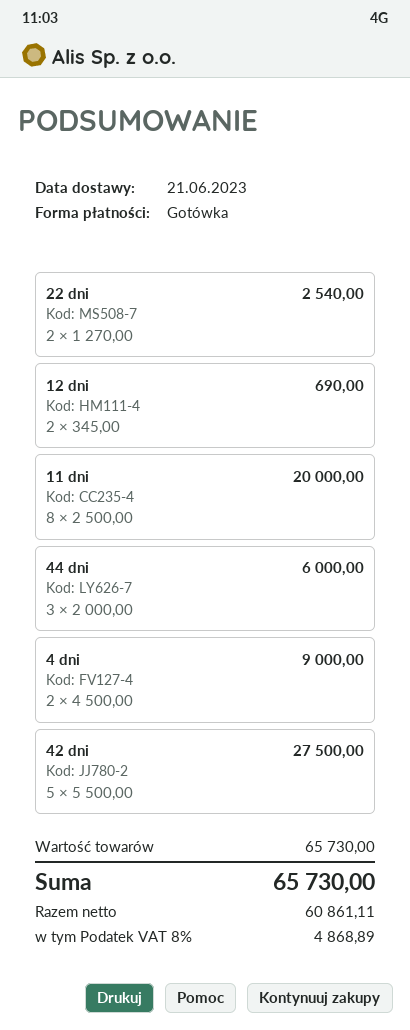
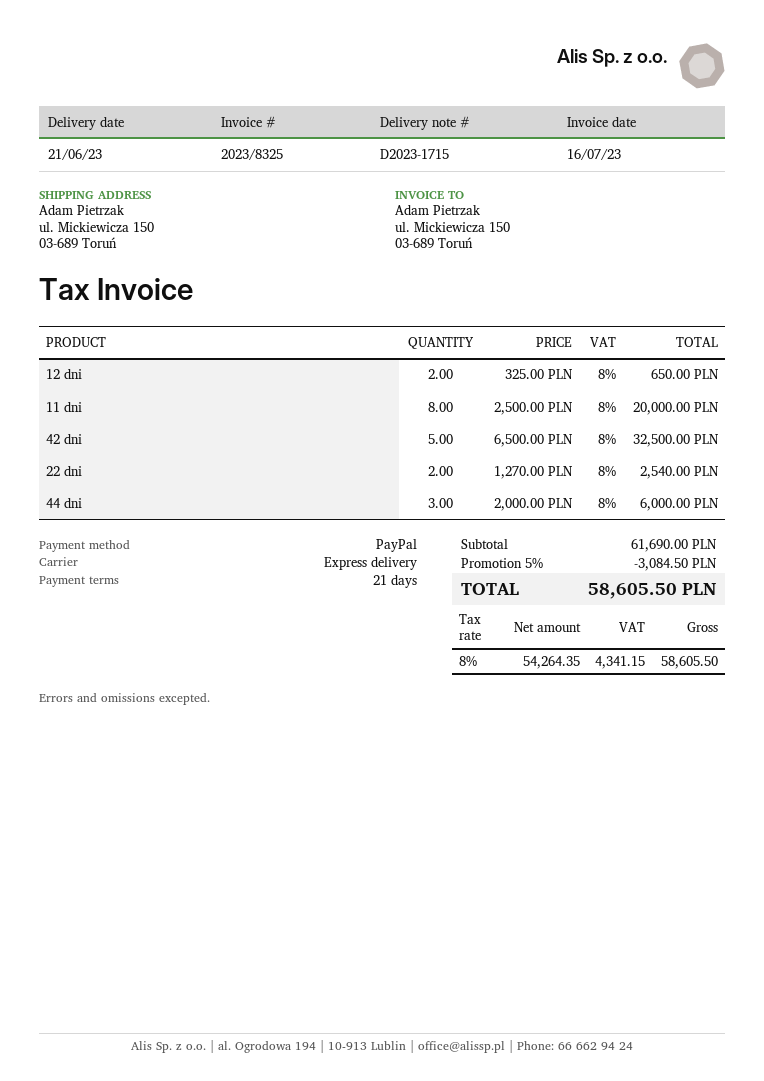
payment method: cash -> PayPal
12 dni: 2 x 345.00 = 690.00 -> 2 x 325.00 = 650.00
4 dni: 2 x 4500.00 = 9000.00 -> none
42 dni: 5 x 5500.00 = 27500.00 -> 5 x 6500.00 = 32500.00
subtotal: 65730.00 -> 61690.00
discount: none -> 5% = 3084.50
net: 60861.11 -> 54264.35
tax: 8% = 4868.89 -> 8% = 4341.15
total: 65730.00 -> 58605.50

